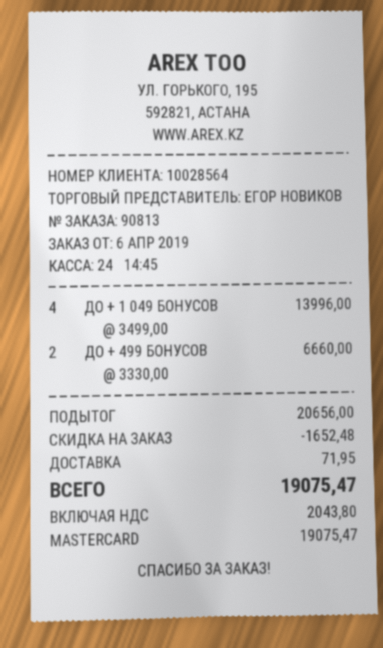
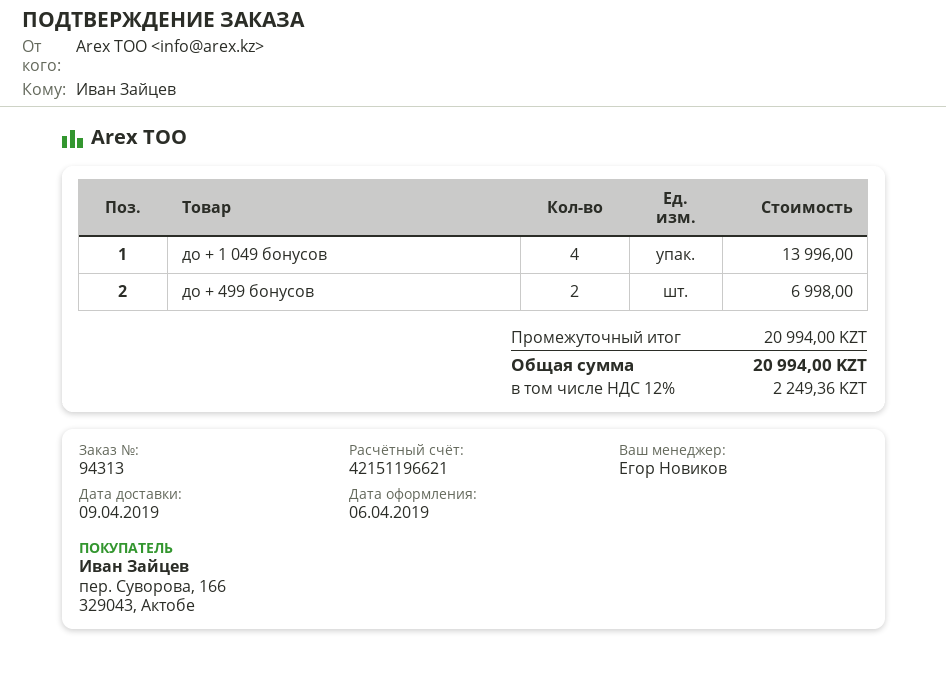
order number: 90813 -> 94313
ДО + 499 БОНУСОВ: 2 for 6660.00 -> 2 for 6998.00
subtotal: 20656.00 -> 20994.00
discount: 1652.48 -> none
shipping: 71.95 -> none
tax: 2043.80 -> 2249.36
total: 19075.47 -> 20994.00

